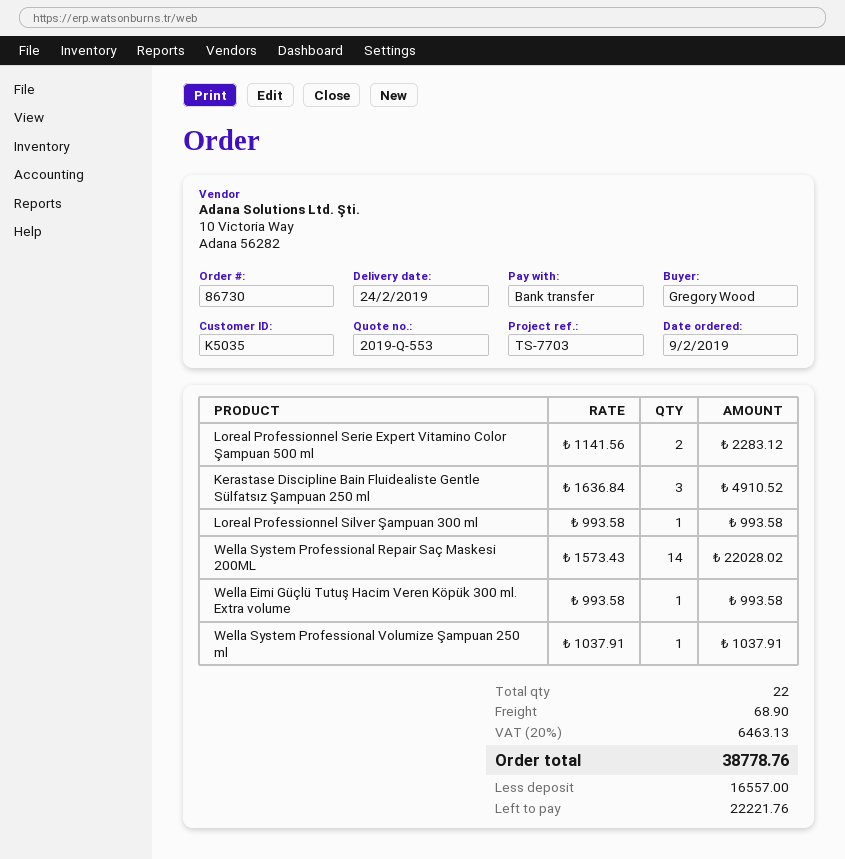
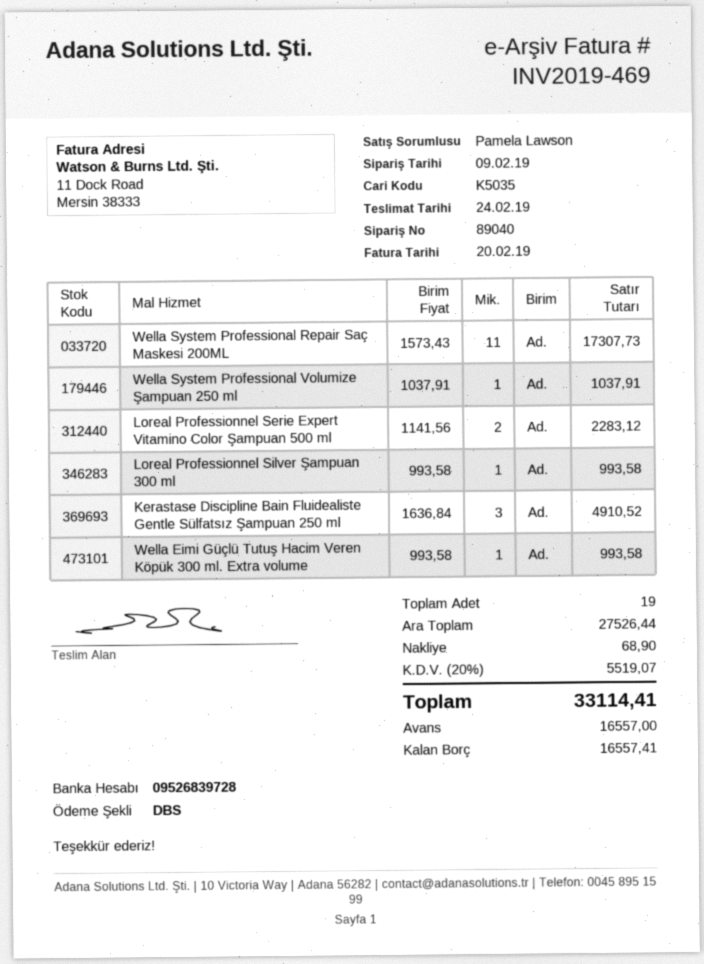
order number: 86730 -> 89040
payment method: bank transfer -> direct debit
Wella System Professional Repair Saç Maskesi 200ML: 14 x 1573.43 = 22028.02 -> 11 x 1573.43 = 17307.73
total quantity: 22 -> 19
tax: 20% = 6463.13 -> 20% = 5519.07
total: 38778.76 -> 33114.41
balance: 22221.76 -> 16557.41

